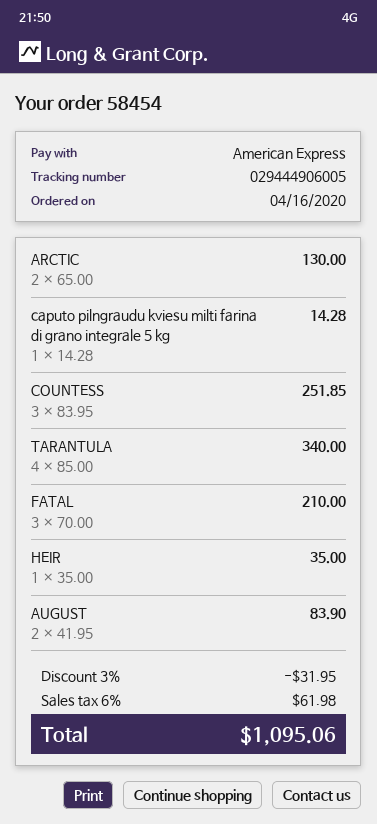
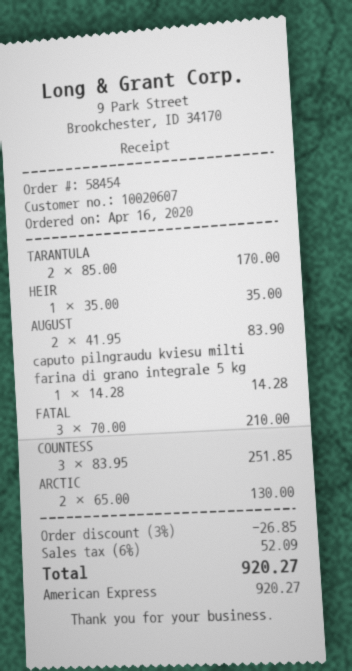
TARANTULA: 4 x 85.00 = 340.00 -> 2 x 85.00 = 170.00
discount: 3% = 31.95 -> 3% = 26.85
tax: 6% = 61.98 -> 6% = 52.09
total: 1095.06 -> 920.27

